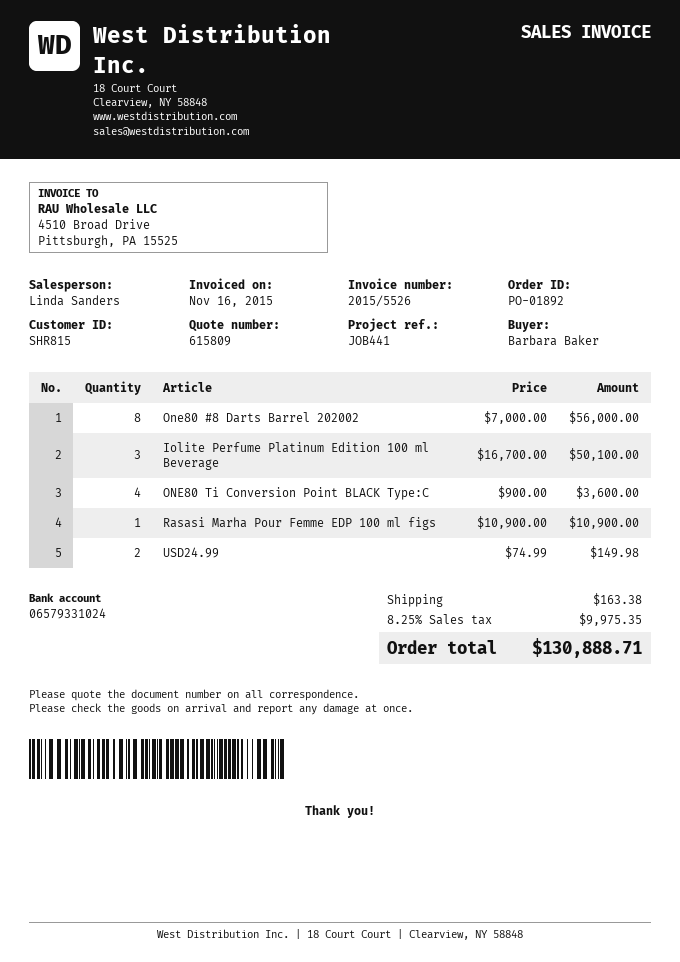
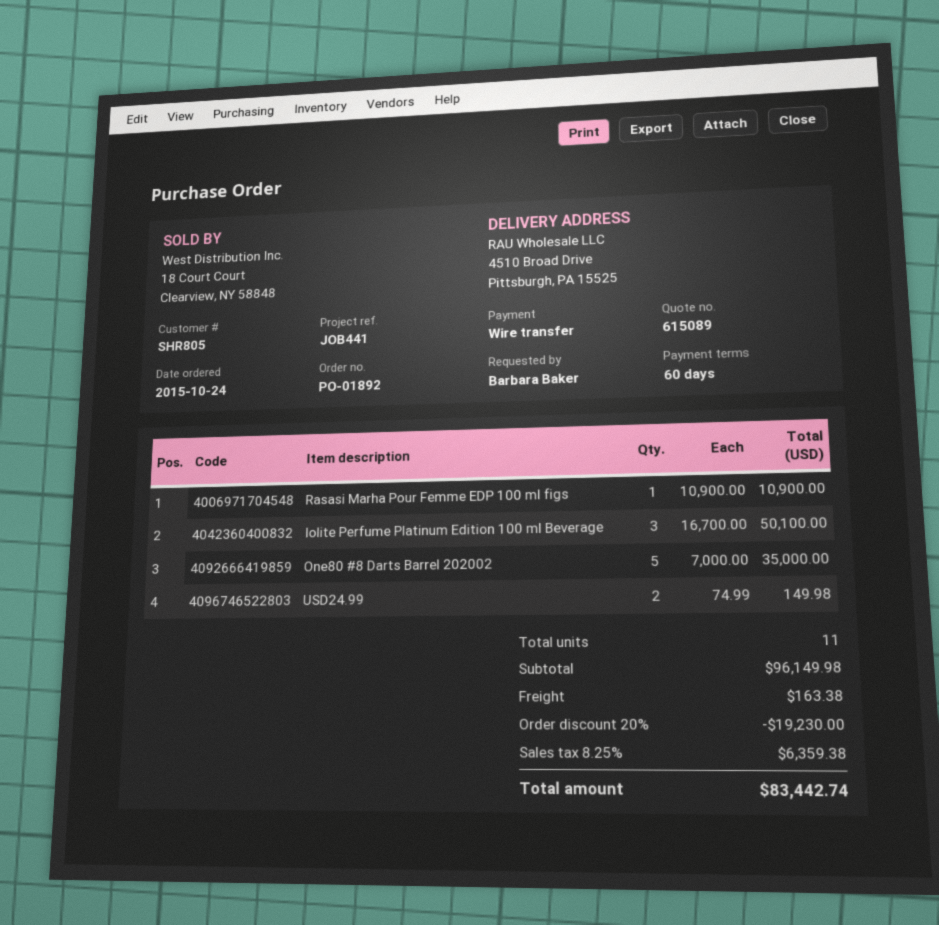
quote number: 615809 -> 615089
customer number: SHR815 -> SHR805
One80 #8 Darts Barrel 202002: 8 x 7000.00 = 56000.00 -> 5 x 7000.00 = 35000.00
ONE80 Ti Conversion Point BLACK Type:C: 4 x 900.00 = 3600.00 -> none
discount: none -> 20% = 19230.00
tax: 8.25% = 9975.35 -> 8.25% = 6359.38
total: 130888.71 -> 83442.74

